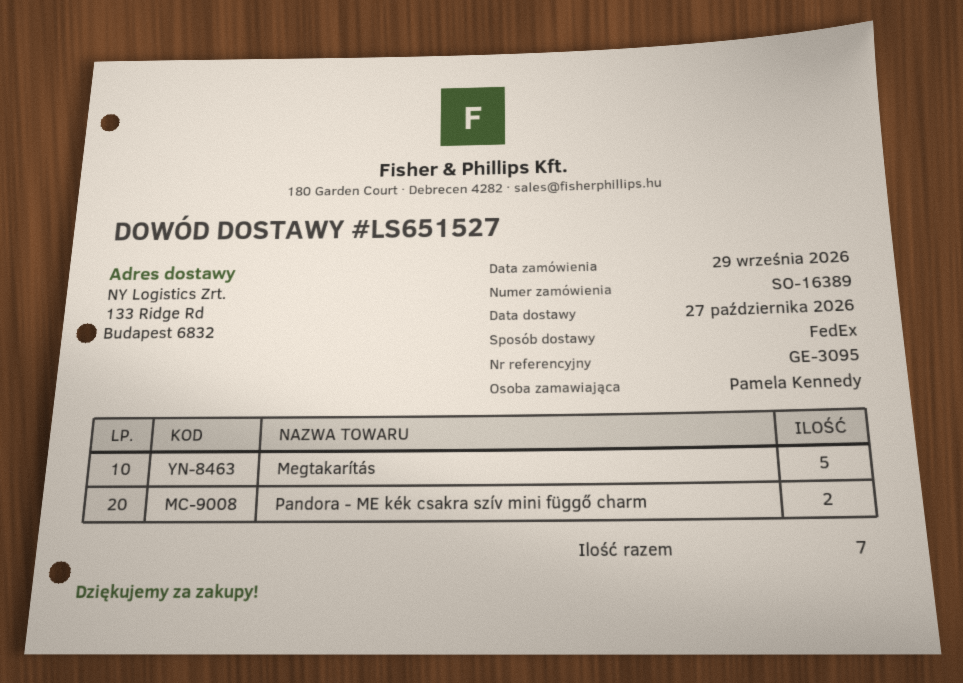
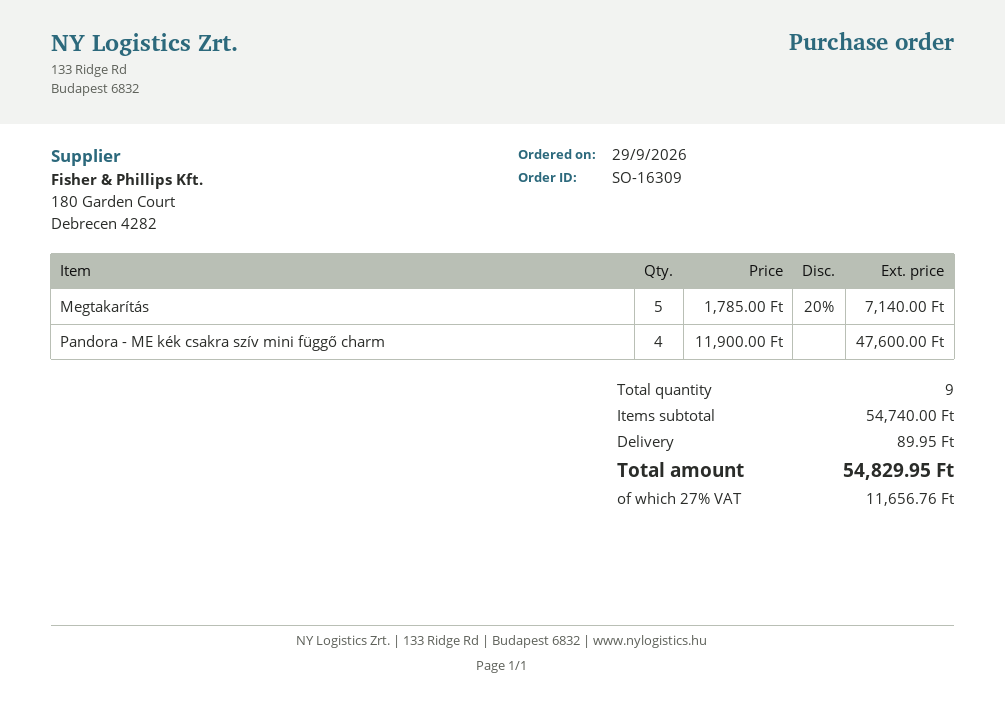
order number: SO-16389 -> SO-16309
Pandora - ME kék csakra szív mini függő charm: 2 -> 4
total quantity: 7 -> 9

